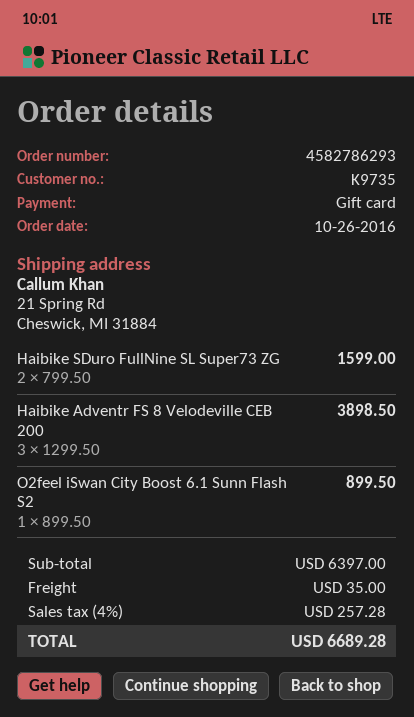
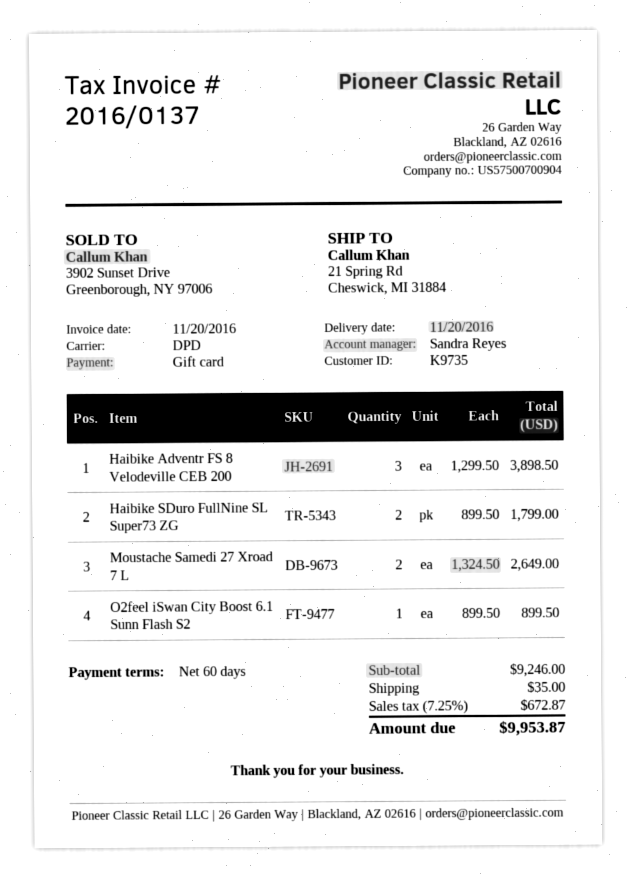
Haibike SDuro FullNine SL Super73 ZG: 2 x 799.50 = 1599.00 -> 2 x 899.50 = 1799.00
Moustache Samedi 27 Xroad 7 L: none -> 2 x 1324.50 = 2649.00
subtotal: 6397.00 -> 9246.00
tax: 4% = 257.28 -> 7.25% = 672.87
total: 6689.28 -> 9953.87

